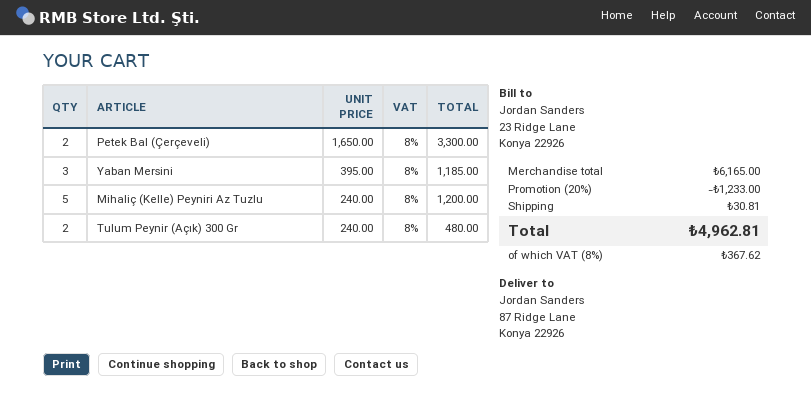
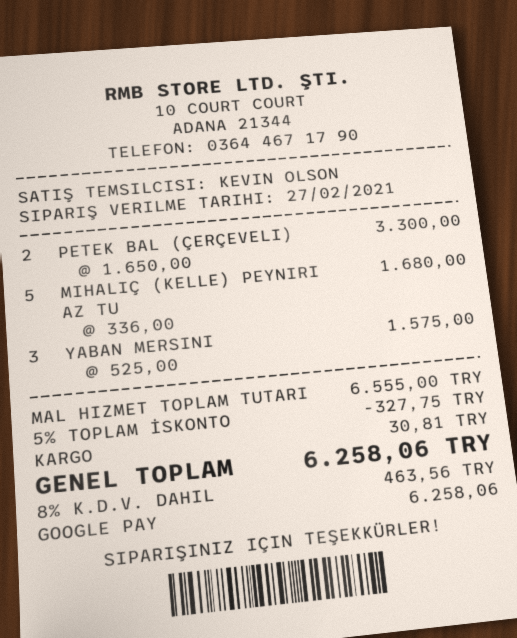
Yaban Mersini: 3 x 395.00 = 1185.00 -> 3 x 525.00 = 1575.00
Mihaliç (Kelle) Peyniri Az Tuzlu: 5 x 240.00 = 1200.00 -> 5 x 336.00 = 1680.00
Tulum Peynir (Açık) 300 Gr: 2 x 240.00 = 480.00 -> none
subtotal: 6165.00 -> 6555.00
discount: 20% = 1233.00 -> 5% = 327.75
tax: 8% = 367.62 -> 8% = 463.56
total: 4962.81 -> 6258.06

